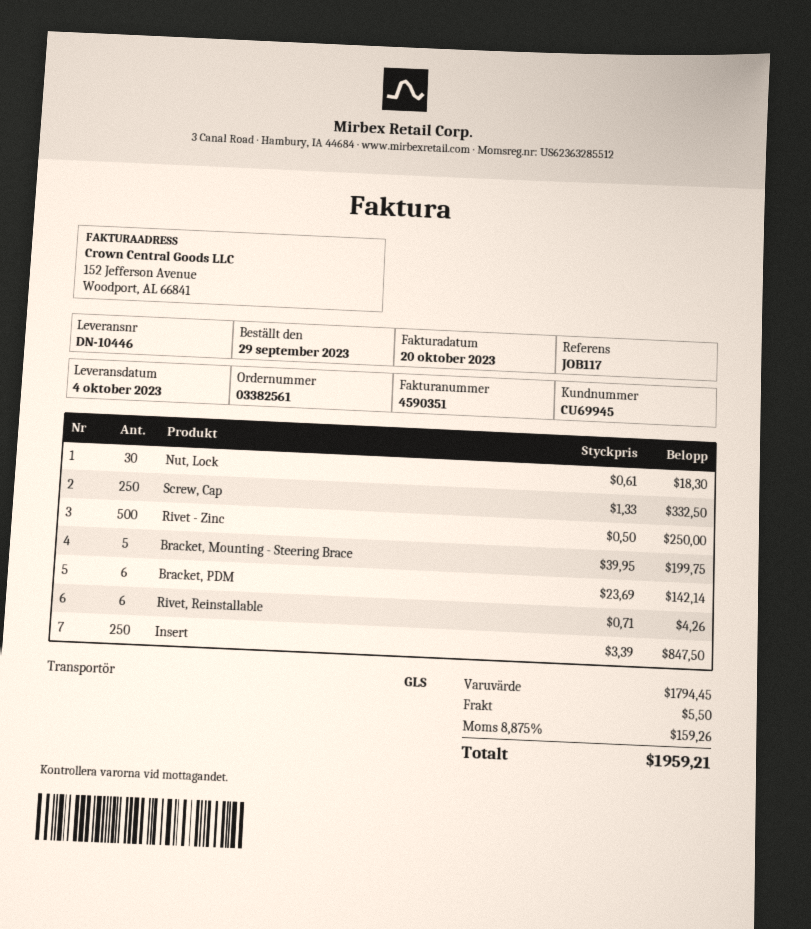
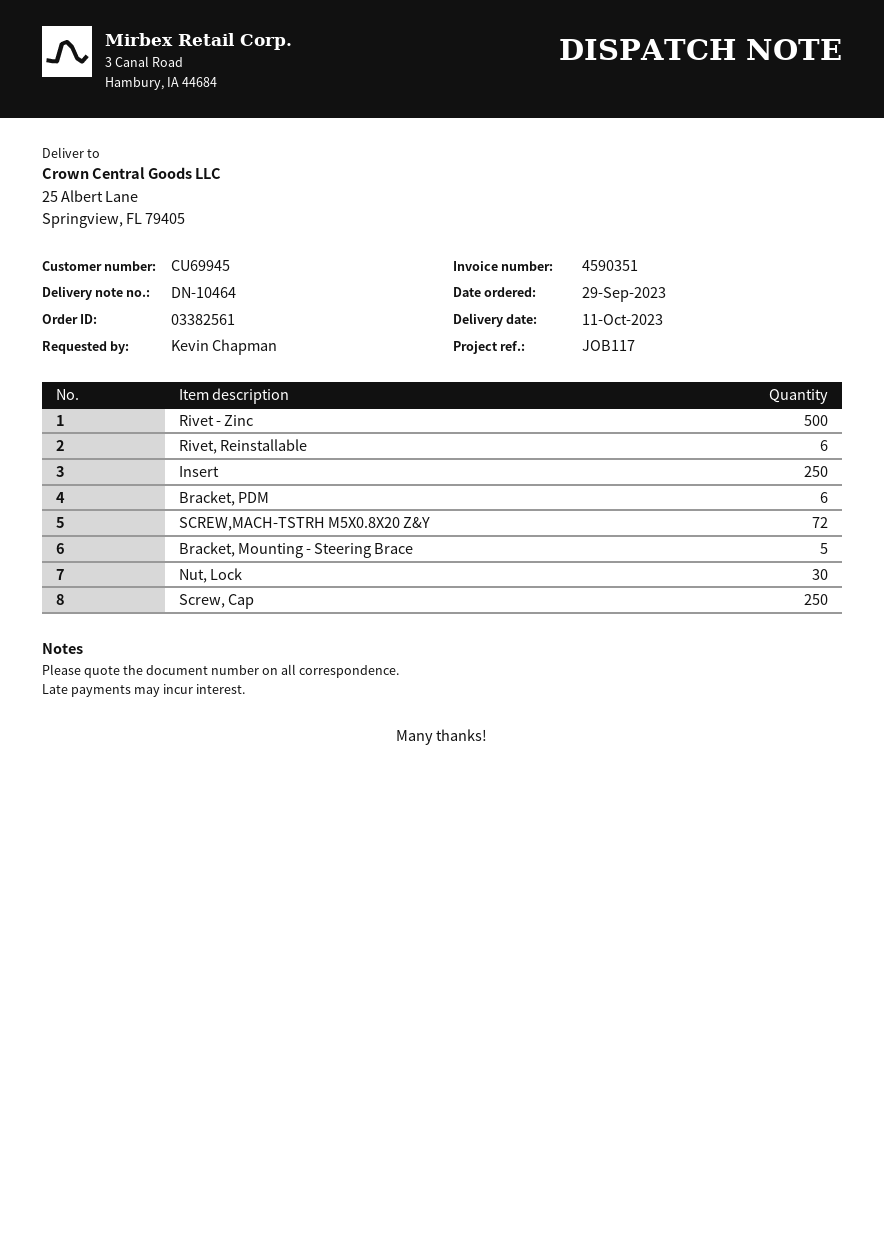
delivery note number: DN-10446 -> DN-10464
delivery date: 2023-10-04 -> 2023-10-11
SCREW,MACH-TSTRH M5X0.8X20 Z&Y: none -> 72

